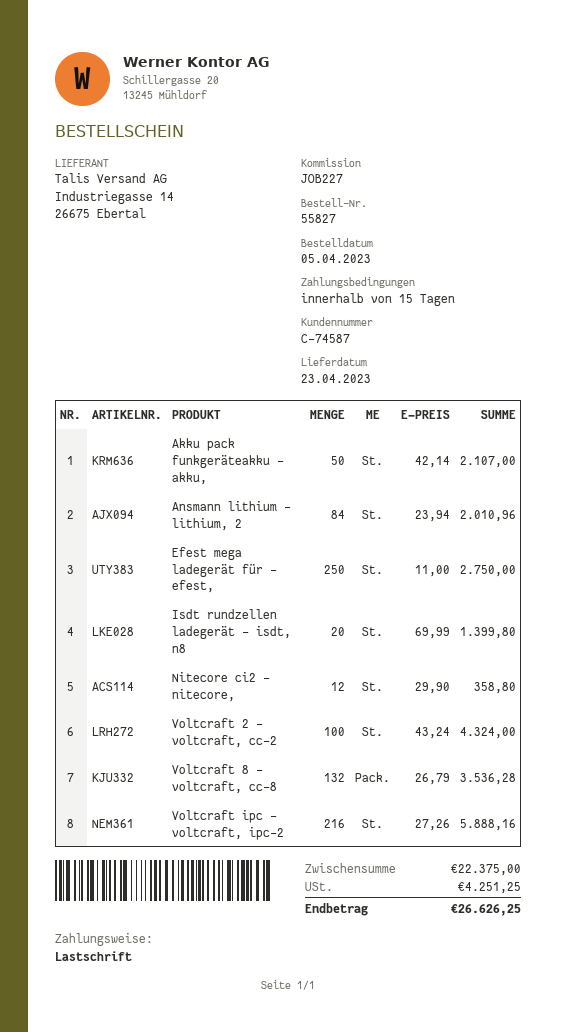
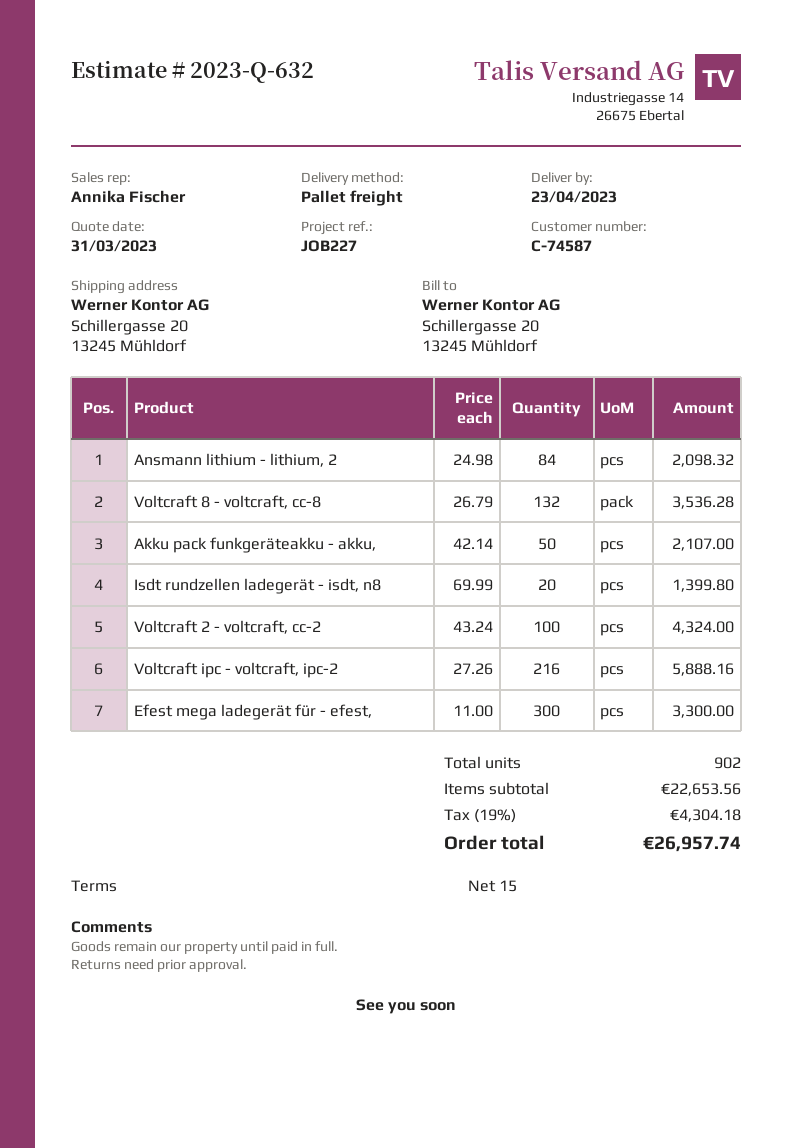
Ansmann lithium - lithium, 2: 84 x 23.94 = 2010.96 -> 84 x 24.98 = 2098.32
Efest mega ladegerät für - efest,: 250 x 11.00 = 2750.00 -> 300 x 11.00 = 3300.00
Nitecore ci2 - nitecore,: 12 x 29.90 = 358.80 -> none
subtotal: 22375.00 -> 22653.56
tax: 4251.25 -> 4304.18
total: 26626.25 -> 26957.74

